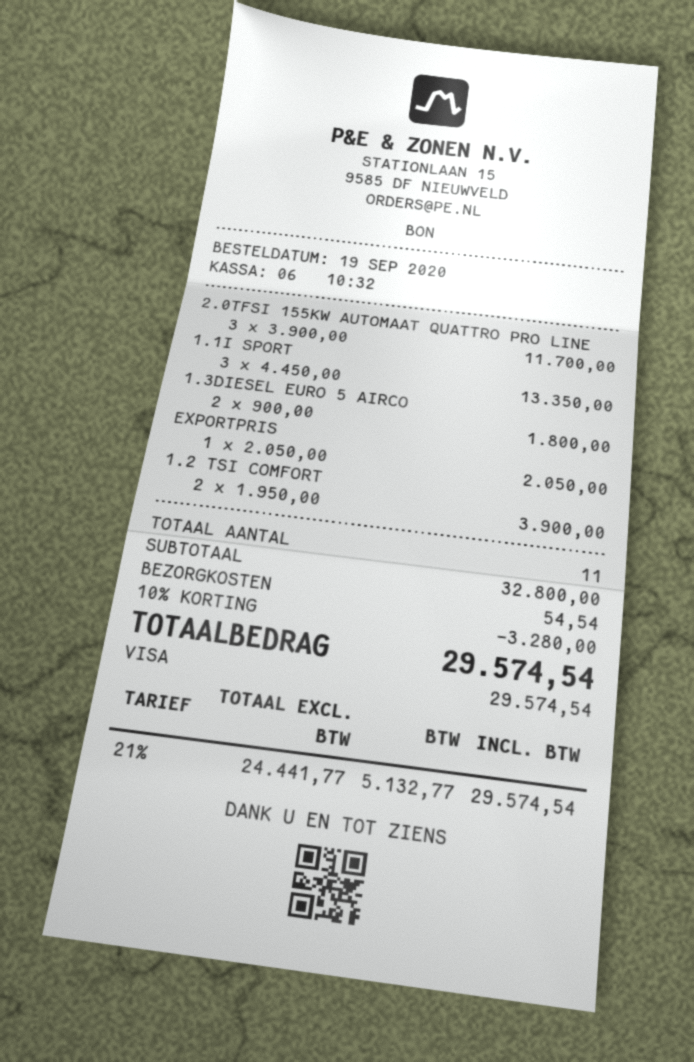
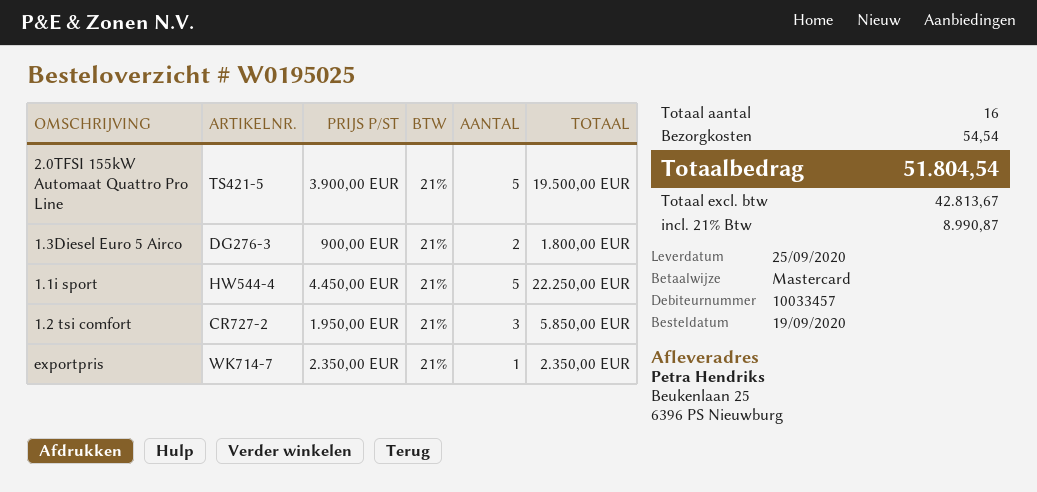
payment method: Visa -> Mastercard
2.0TFSI 155KW AUTOMAAT QUATTRO PRO LINE: 3 x 3900.00 = 11700.00 -> 5 x 3900.00 = 19500.00
1.1I SPORT: 3 x 4450.00 = 13350.00 -> 5 x 4450.00 = 22250.00
EXPORTPRIS: 1 x 2050.00 = 2050.00 -> 1 x 2350.00 = 2350.00
1.2 TSI COMFORT: 2 x 1950.00 = 3900.00 -> 3 x 1950.00 = 5850.00
total quantity: 11 -> 16
discount: 10% = 3280.00 -> none
net: 24441.77 -> 42813.67
tax: 21% = 5132.77 -> 21% = 8990.87
total: 29574.54 -> 51804.54

